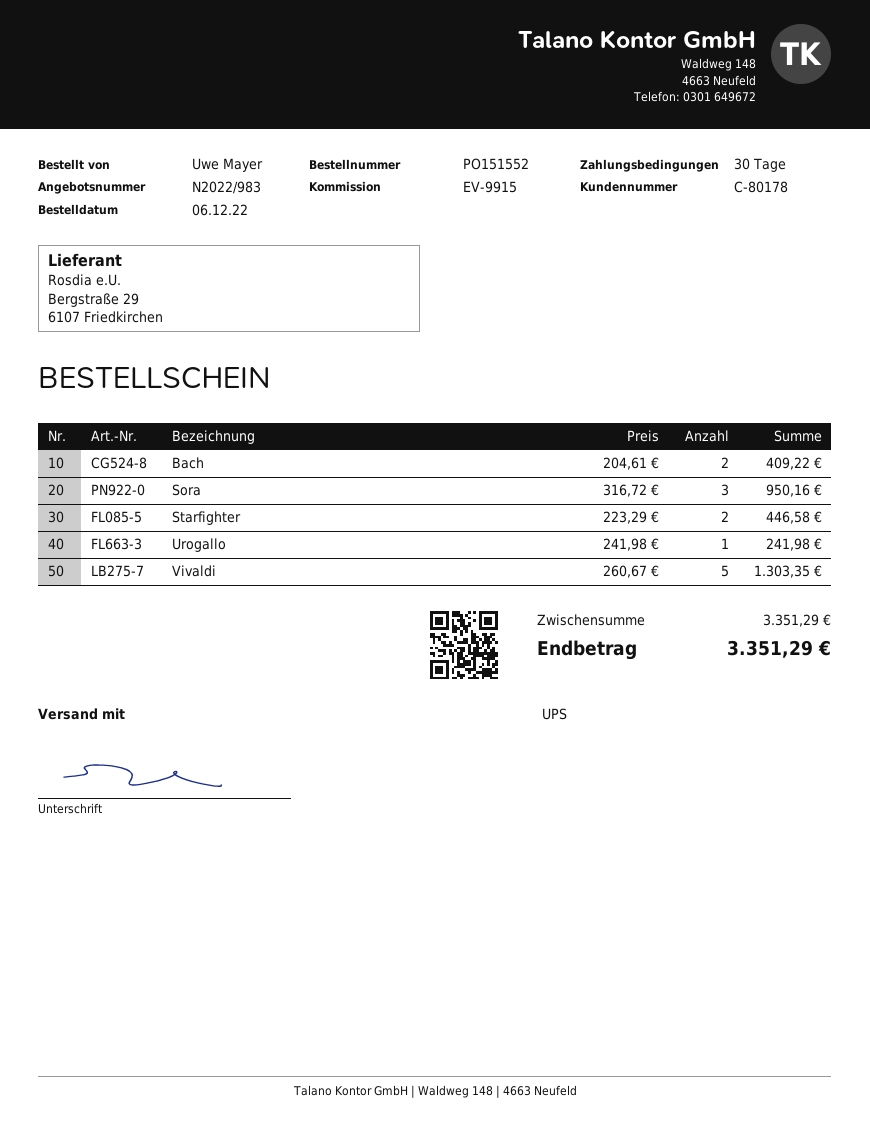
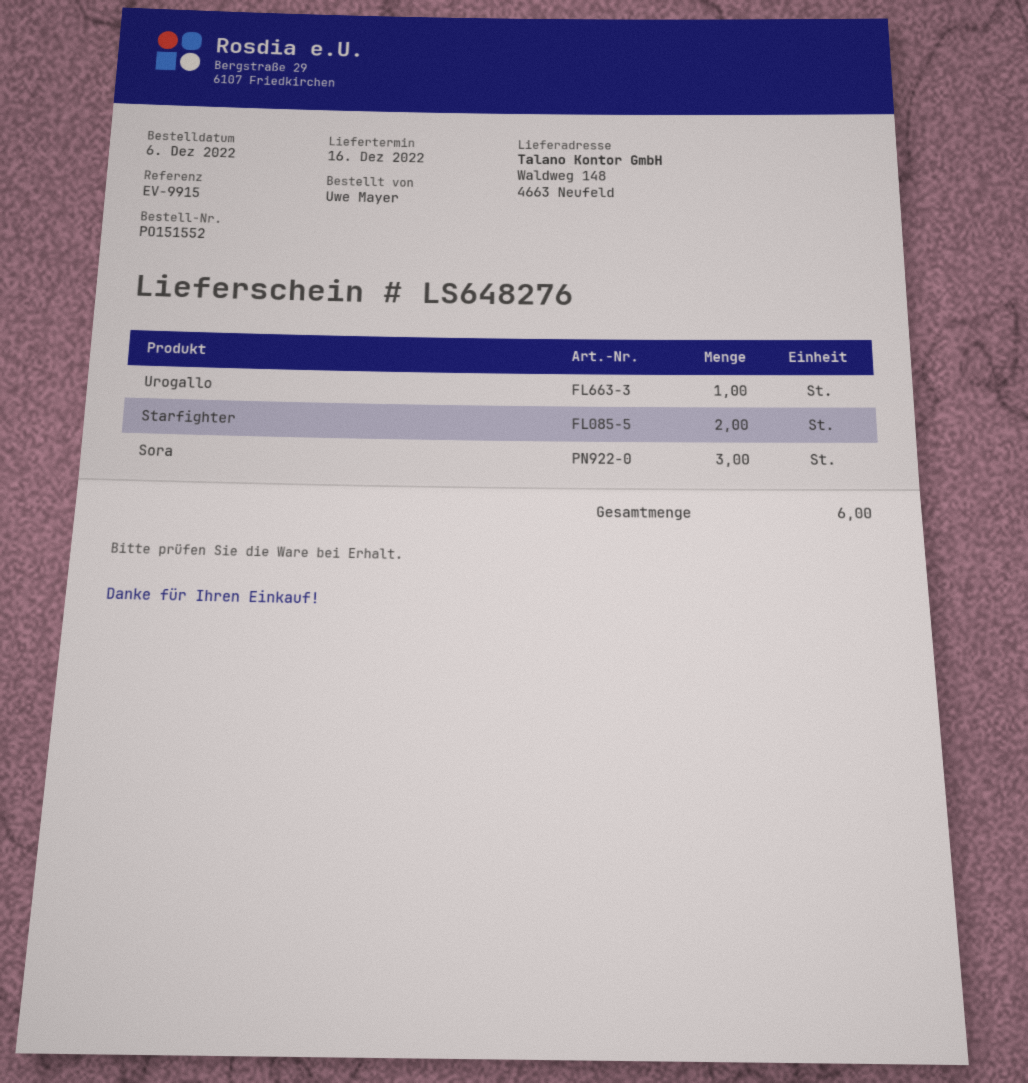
Bach: 2 -> none
Vivaldi: 5 -> none

